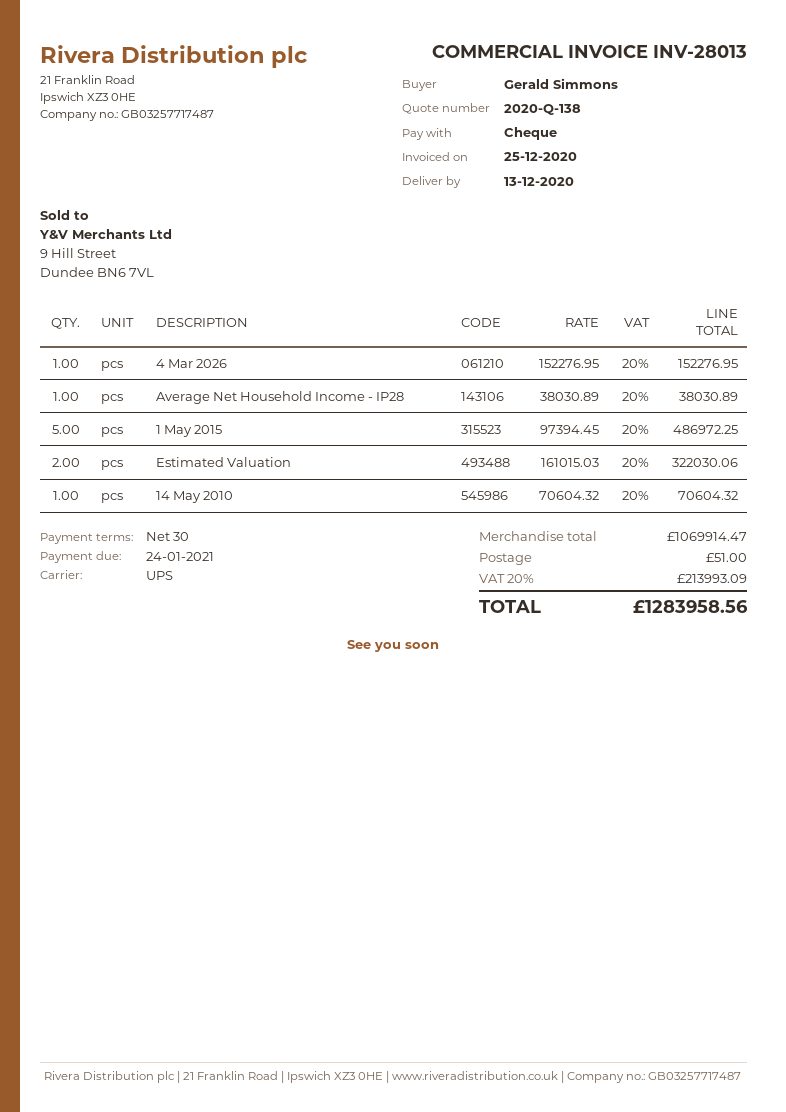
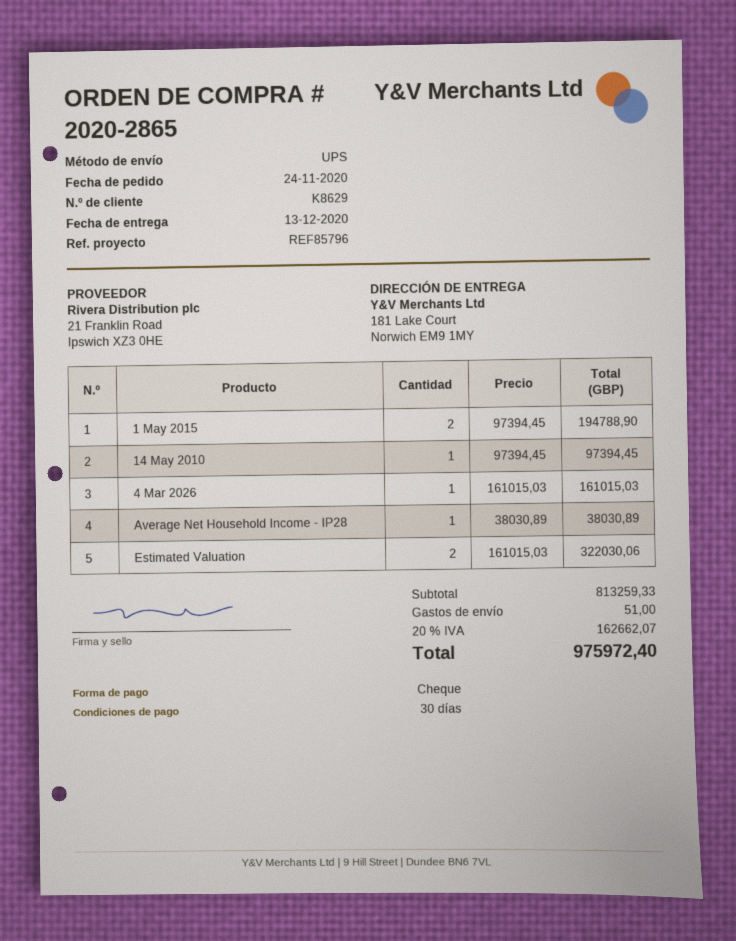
4 Mar 2026: 1 x 152276.95 = 152276.95 -> 1 x 161015.03 = 161015.03
1 May 2015: 5 x 97394.45 = 486972.25 -> 2 x 97394.45 = 194788.90
14 May 2010: 1 x 70604.32 = 70604.32 -> 1 x 97394.45 = 97394.45
subtotal: 1069914.47 -> 813259.33
tax: 20% = 213993.09 -> 20% = 162662.07
total: 1283958.56 -> 975972.40

